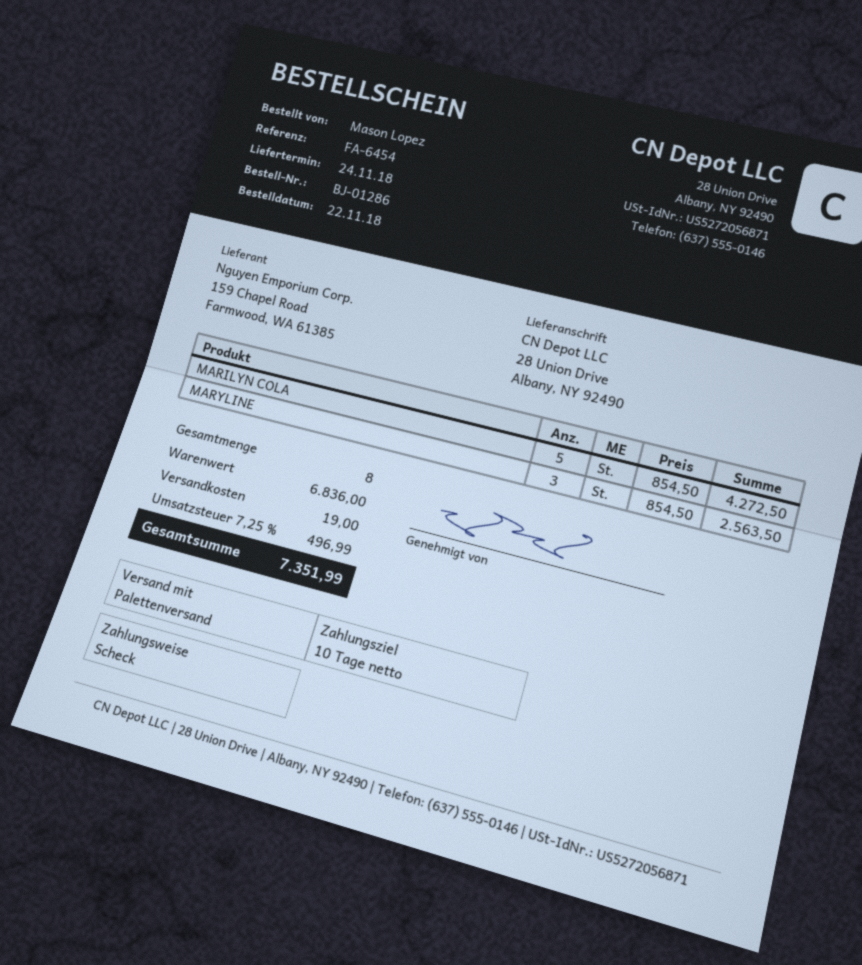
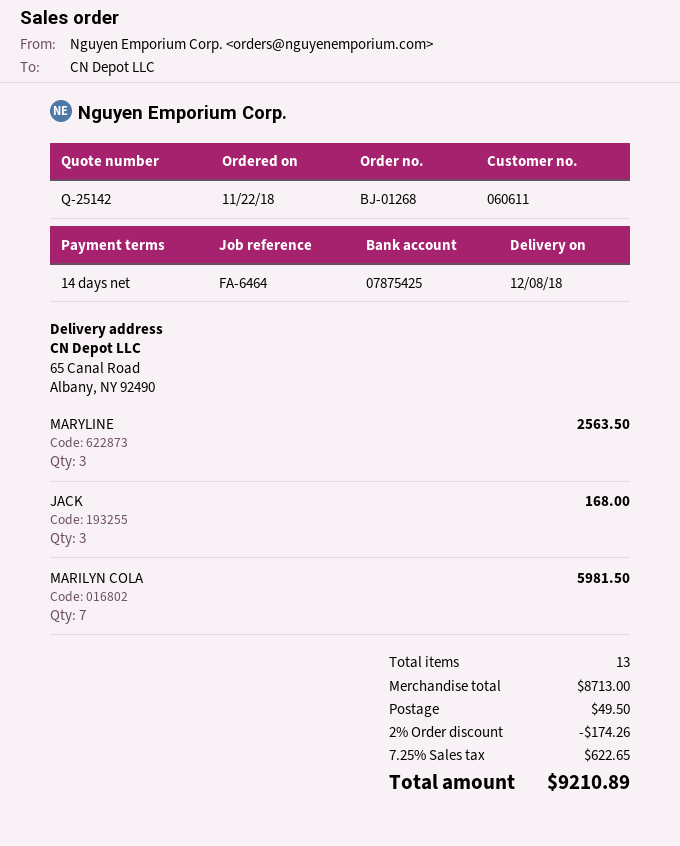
order number: BJ-01286 -> BJ-01268
delivery date: 2018-11-24 -> 2018-12-08
payment terms: 10 days -> 14 days
reference: FA-6454 -> FA-6464
ship to: 28 Union Drive, Albany, NY 92490 -> 65 Canal Road, Albany, NY 92490
MARILYN COLA: 5 for 4272.50 -> 7 for 5981.50
JACK: none -> 3 for 168.00
total quantity: 8 -> 13
subtotal: 6836.00 -> 8713.00
discount: none -> 2% = 174.26
shipping: 19.00 -> 49.50
tax: 7.25% = 496.99 -> 7.25% = 622.65
total: 7351.99 -> 9210.89

